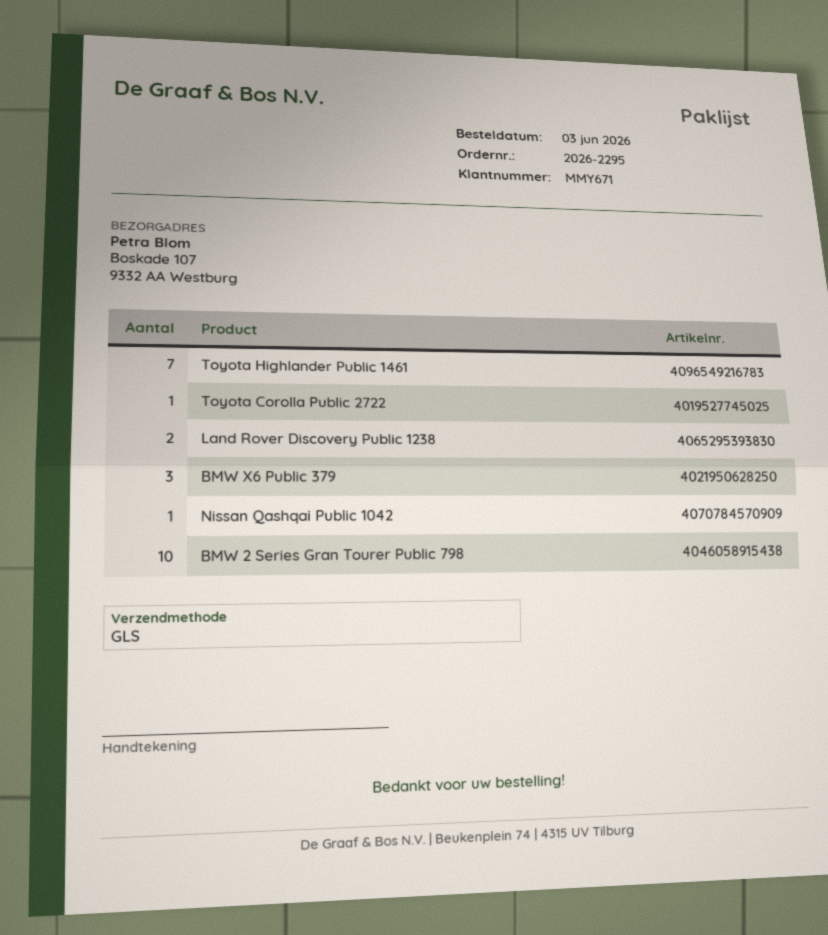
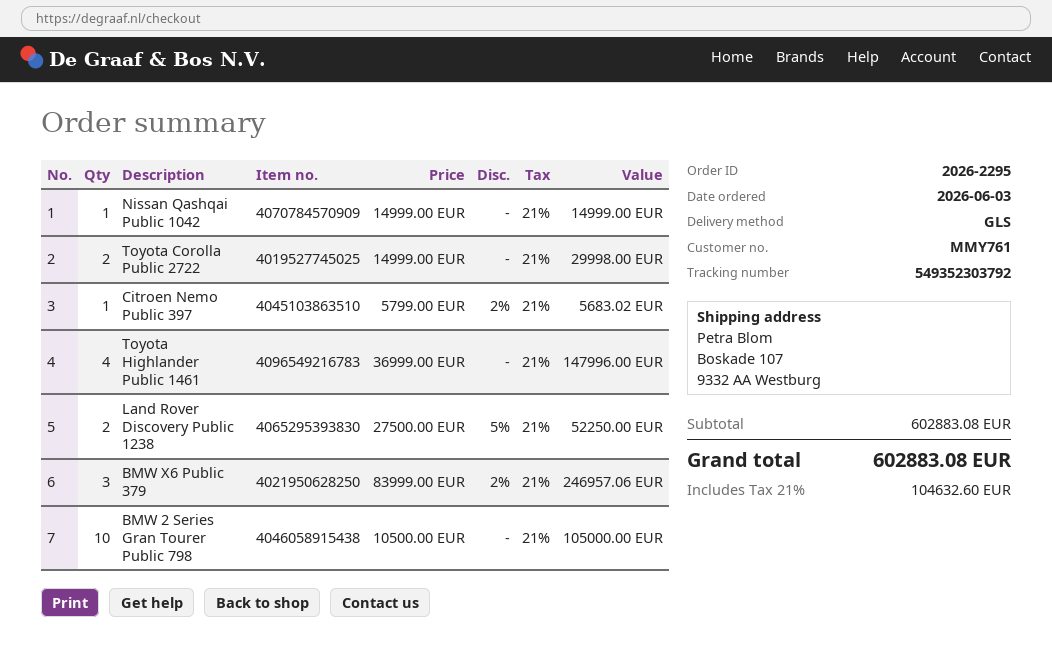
customer number: MMY671 -> MMY761
Toyota Highlander Public 1461: 7 -> 4
Toyota Corolla Public 2722: 1 -> 2
Citroen Nemo Public 397: none -> 1

